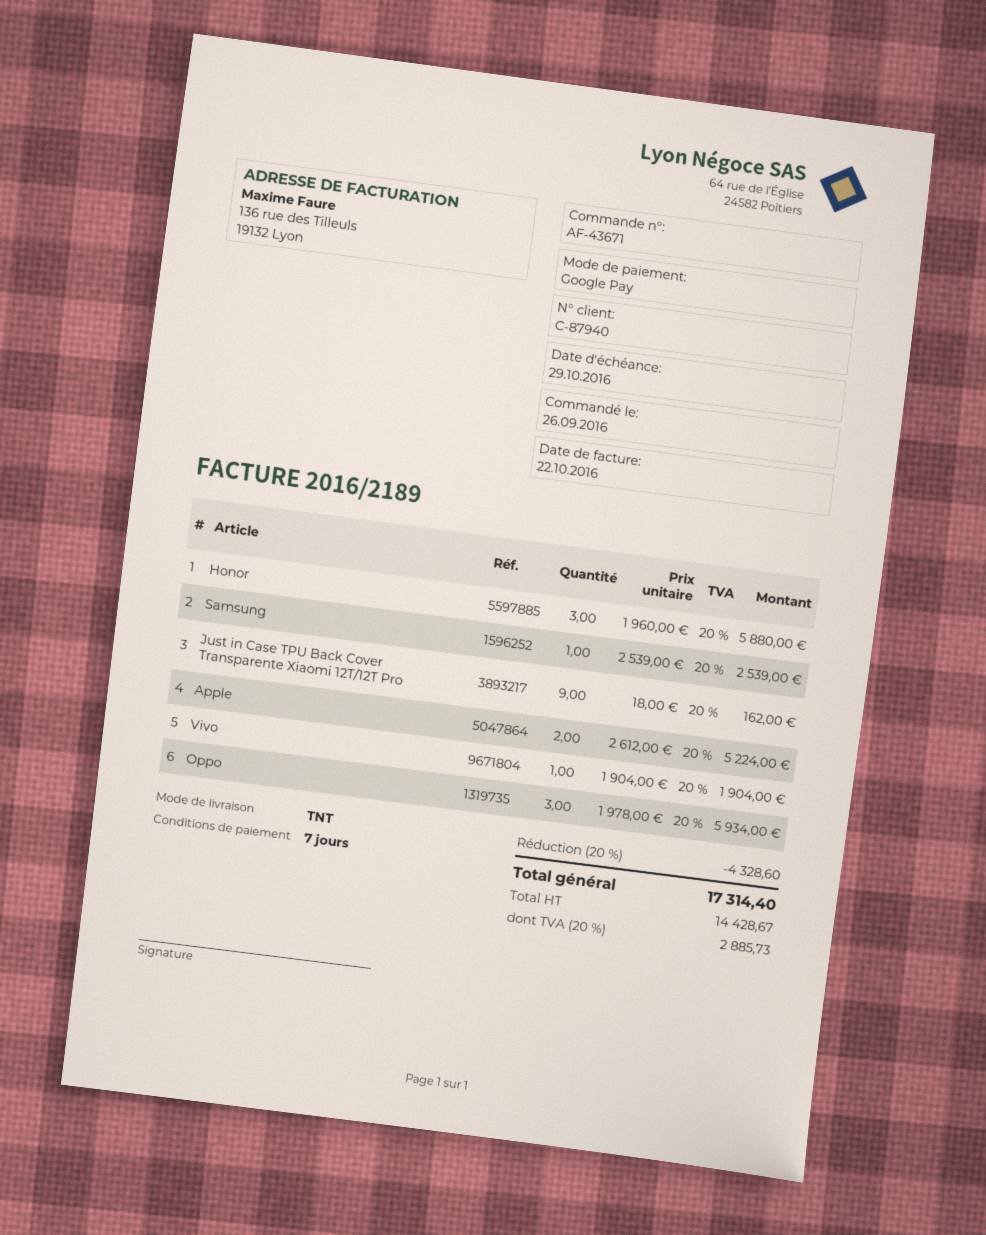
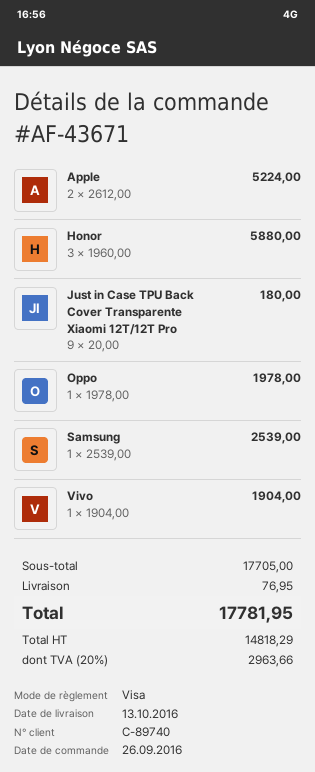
customer number: C-87940 -> C-89740
payment method: Google Pay -> Visa
Just in Case TPU Back Cover Transparente Xiaomi 12T/12T Pro: 9 x 18.00 = 162.00 -> 9 x 20.00 = 180.00
Oppo: 3 x 1978.00 = 5934.00 -> 1 x 1978.00 = 1978.00
discount: 20% = 4328.60 -> none
shipping: none -> 76.95
net: 14428.67 -> 14818.29
tax: 20% = 2885.73 -> 20% = 2963.66
total: 17314.40 -> 17781.95

